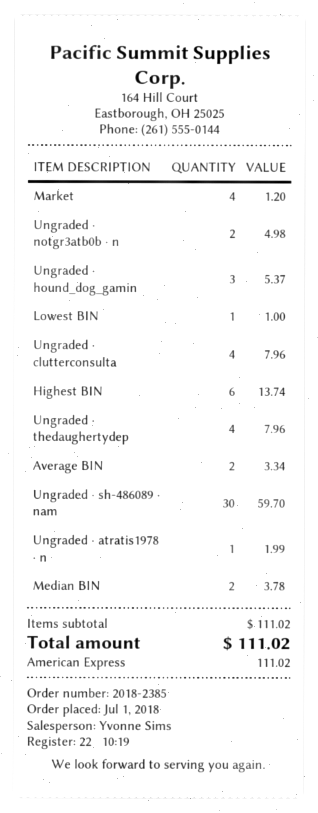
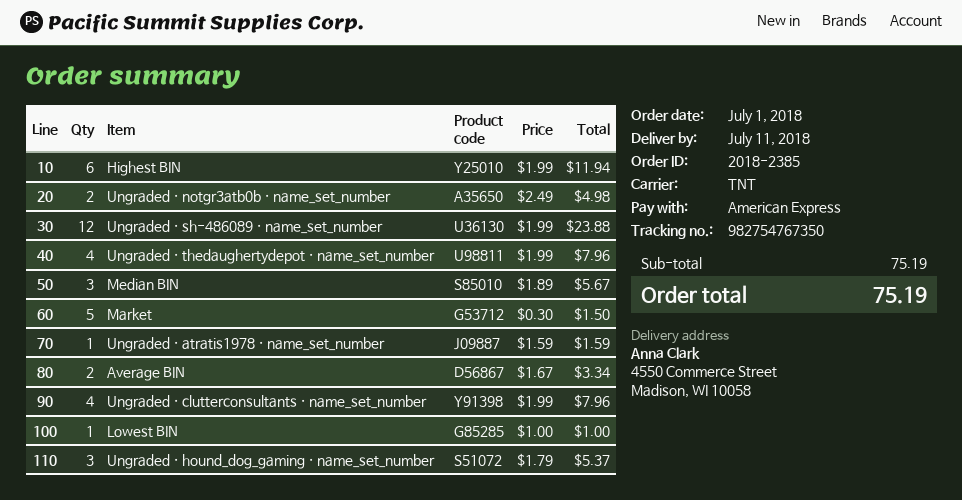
Market: 4 for 1.20 -> 5 for 1.50
Highest BIN: 6 for 13.74 -> 6 for 11.94
Ungraded · sh-486089 · nam: 30 for 59.70 -> 12 for 23.88
Ungraded · atratis1978 · n: 1 for 1.99 -> 1 for 1.59
Median BIN: 2 for 3.78 -> 3 for 5.67
subtotal: 111.02 -> 75.19
total: 111.02 -> 75.19

